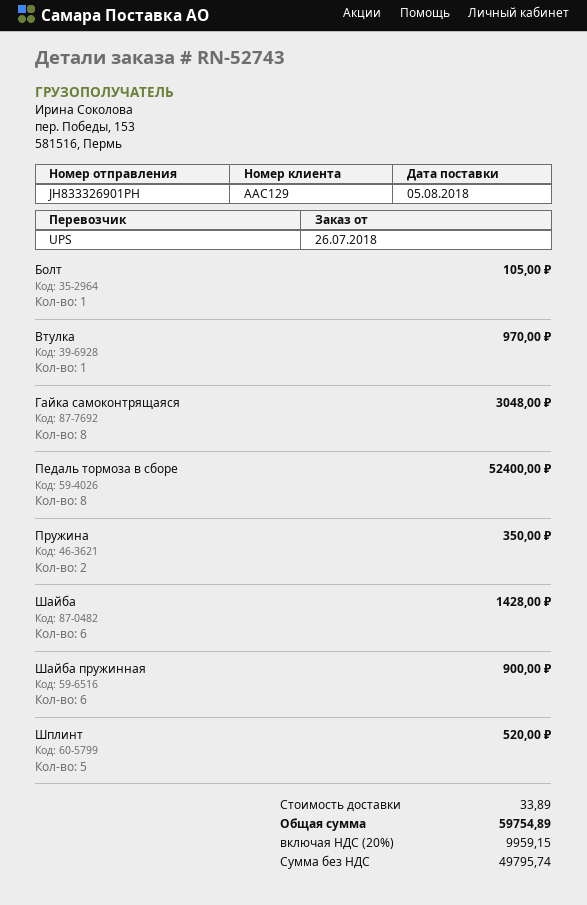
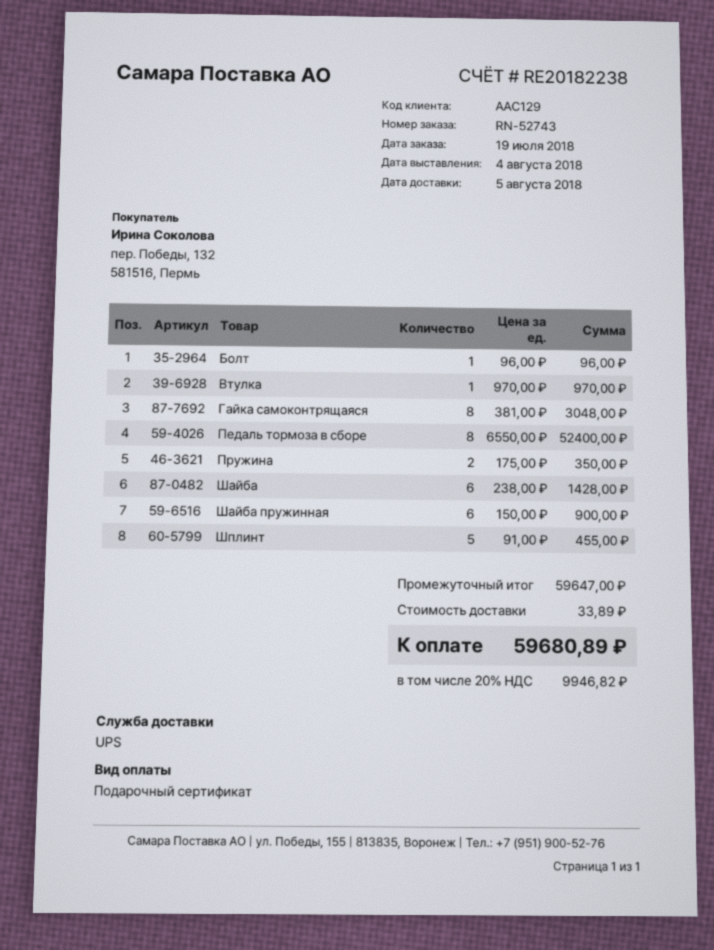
order date: 2018-07-26 -> 2018-07-19
Болт: 1 for 105.00 -> 1 for 96.00
Шплинт: 5 for 520.00 -> 5 for 455.00
tax: 20% = 9959.15 -> 20% = 9946.82
total: 59754.89 -> 59680.89

